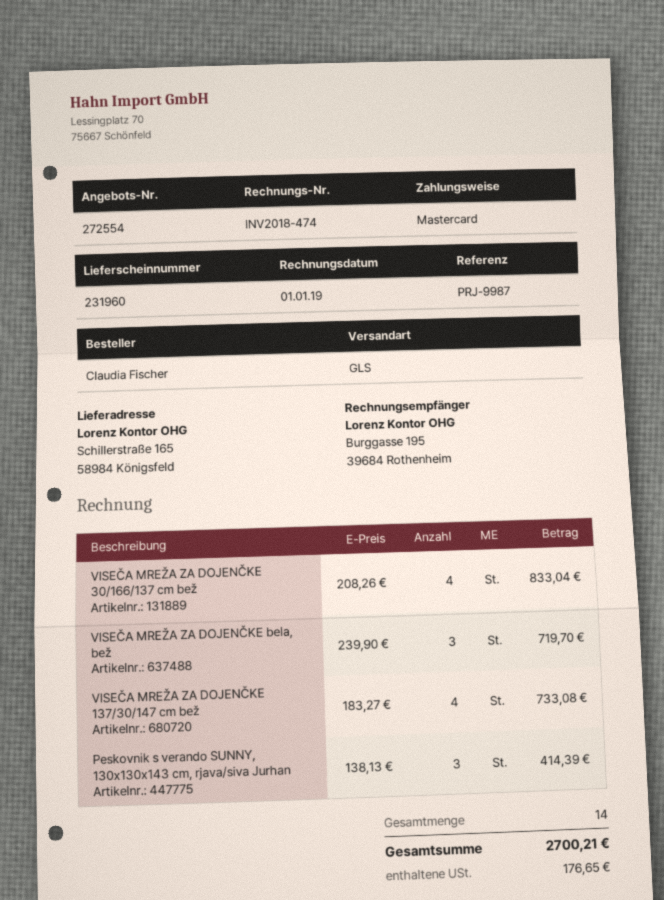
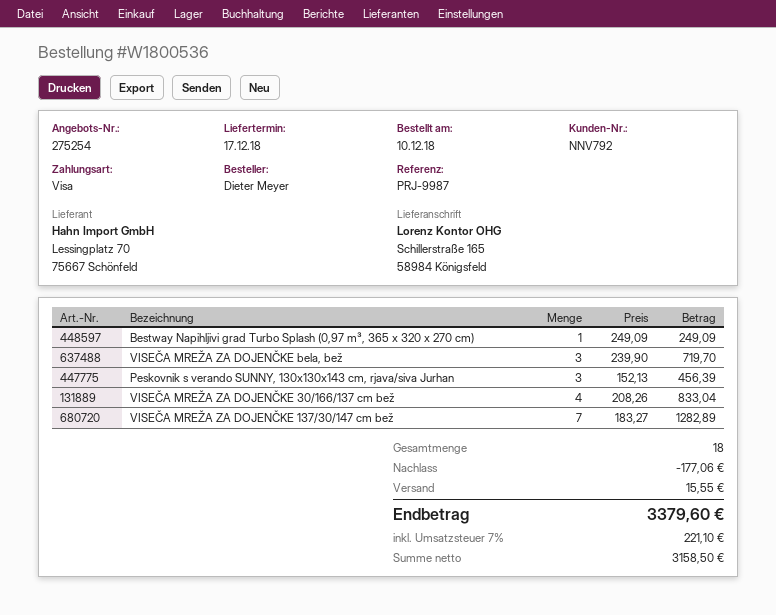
quote number: 272554 -> 275254
ordered by: Claudia Fischer -> Dieter Meyer
payment method: Mastercard -> Visa
VISEČA MREŽA ZA DOJENČKE 137/30/147 cm bež: 4 x 183.27 = 733.08 -> 7 x 183.27 = 1282.89
Peskovnik s verando SUNNY, 130x130x143 cm, rjava/siva Jurhan: 3 x 138.13 = 414.39 -> 3 x 152.13 = 456.39
Bestway Napihljivi grad Turbo Splash (0,97 m³, 365 x 320 x 270 cm): none -> 1 x 249.09 = 249.09
total quantity: 14 -> 18
discount: none -> 177.06
shipping: none -> 15.55
tax: 176.65 -> 221.10
total: 2700.21 -> 3379.60

